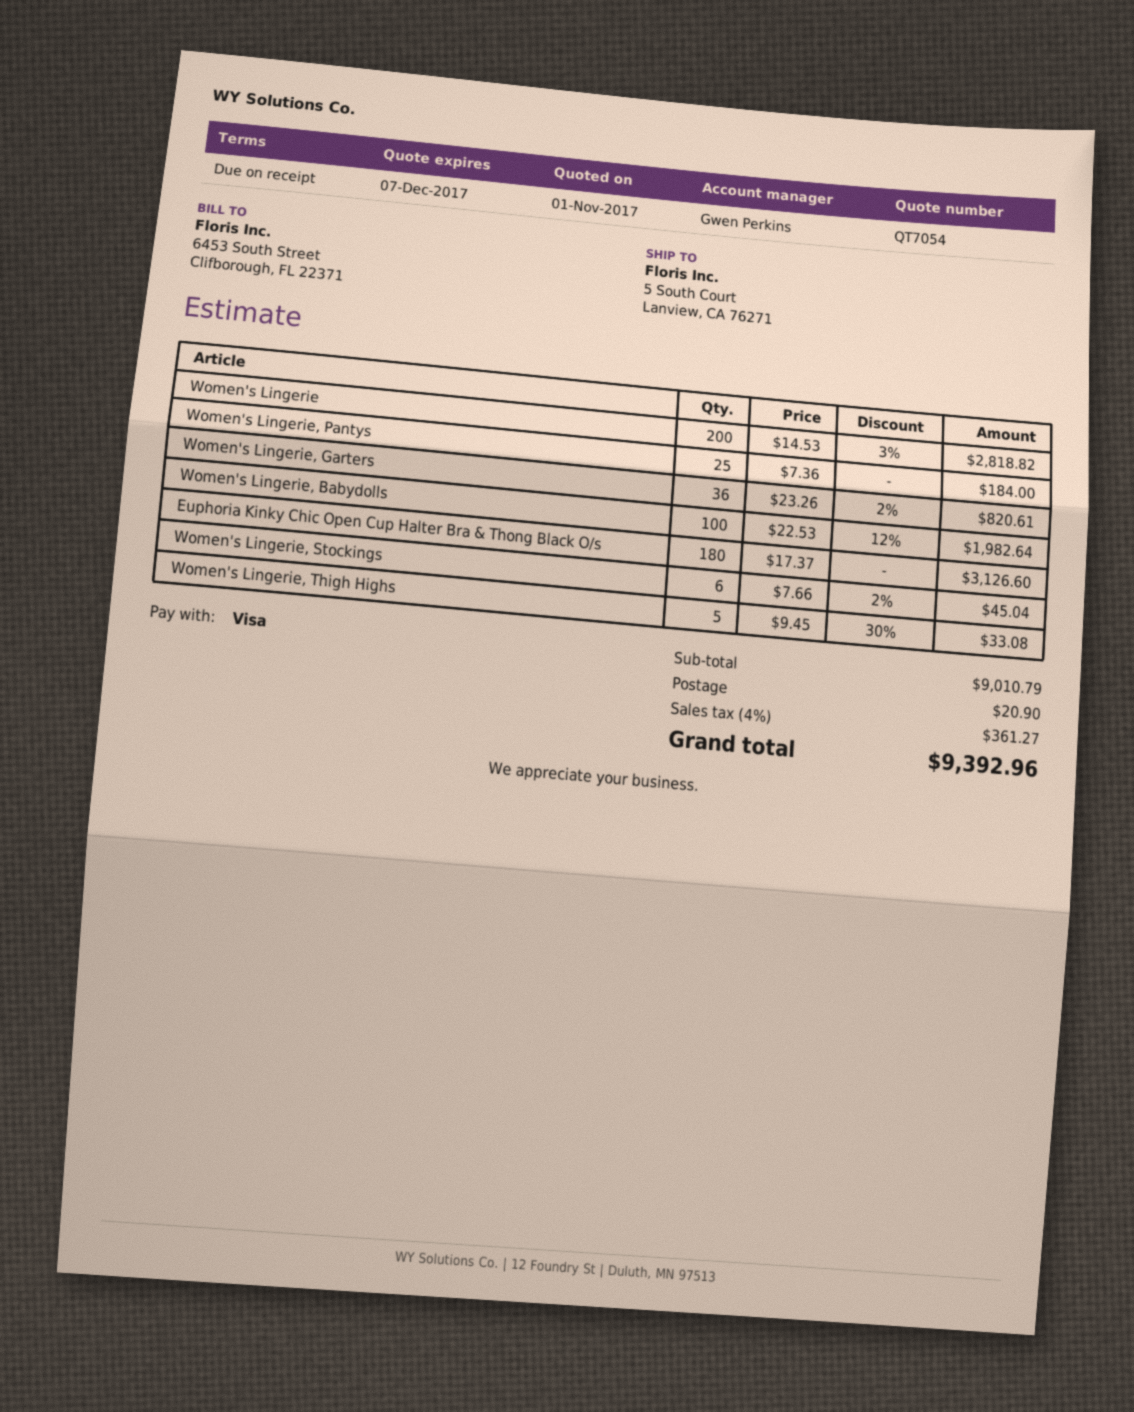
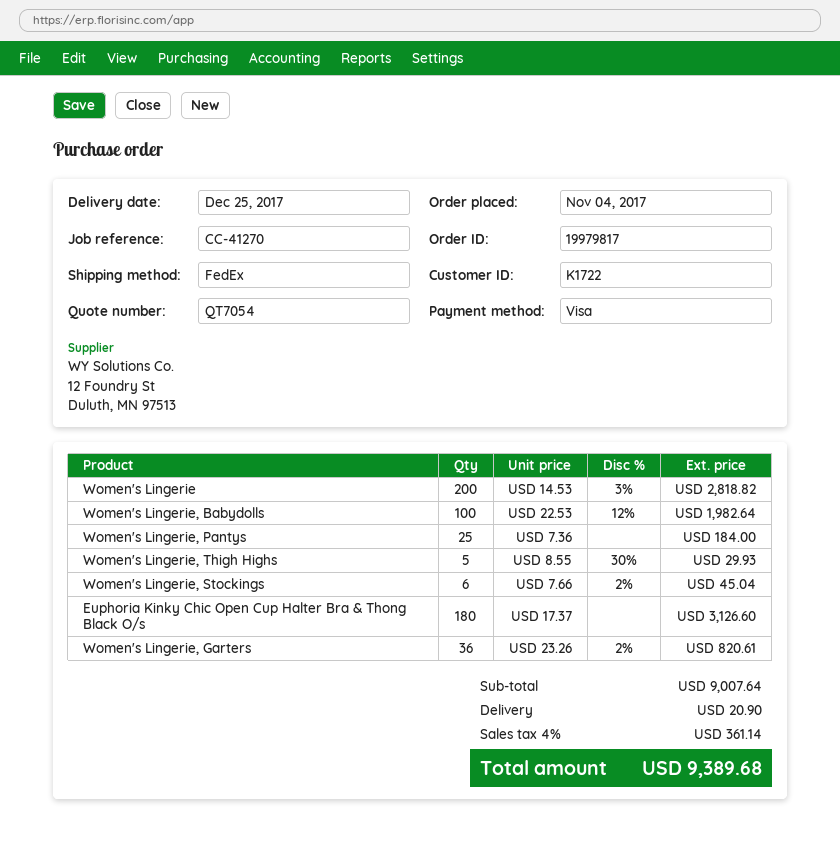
Women's Lingerie, Thigh Highs: 5 x 9.45 - 30% = 33.08 -> 5 x 8.55 - 30% = 29.93
subtotal: 9010.79 -> 9007.64
tax: 4% = 361.27 -> 4% = 361.14
total: 9392.96 -> 9389.68

